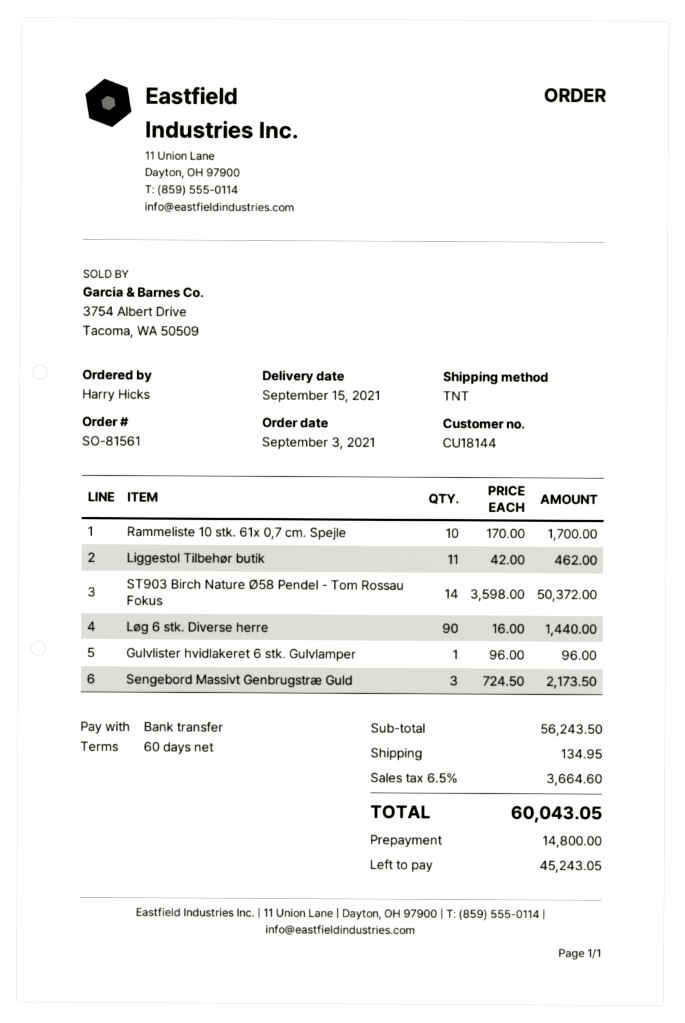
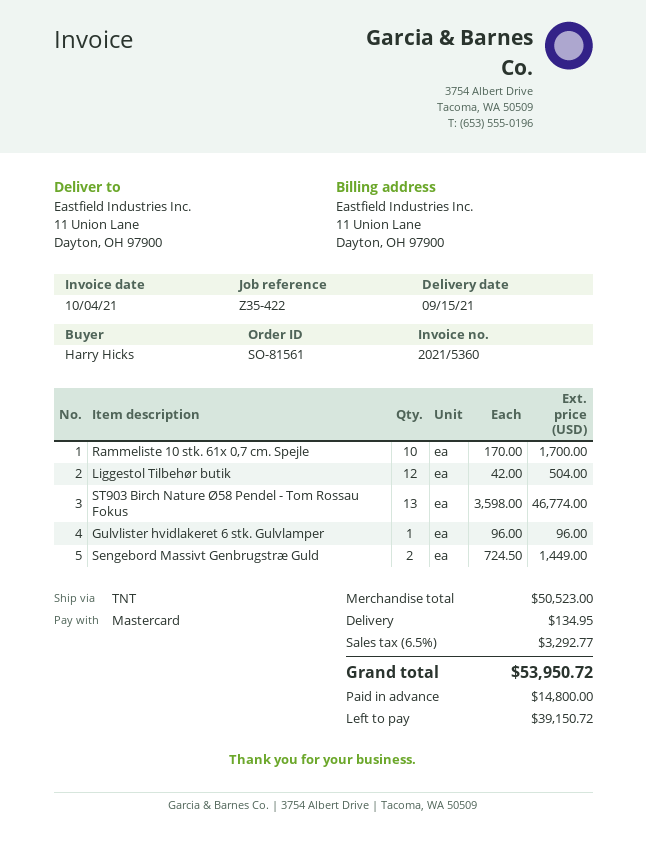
payment method: bank transfer -> Mastercard
Liggestol Tilbehør butik: 11 x 42.00 = 462.00 -> 12 x 42.00 = 504.00
ST903 Birch Nature Ø58 Pendel - Tom Rossau Fokus: 14 x 3598.00 = 50372.00 -> 13 x 3598.00 = 46774.00
Løg 6 stk. Diverse herre: 90 x 16.00 = 1440.00 -> none
Sengebord Massivt Genbrugstræ Guld: 3 x 724.50 = 2173.50 -> 2 x 724.50 = 1449.00
subtotal: 56243.50 -> 50523.00
tax: 6.5% = 3664.60 -> 6.5% = 3292.77
total: 60043.05 -> 53950.72
balance: 45243.05 -> 39150.72

